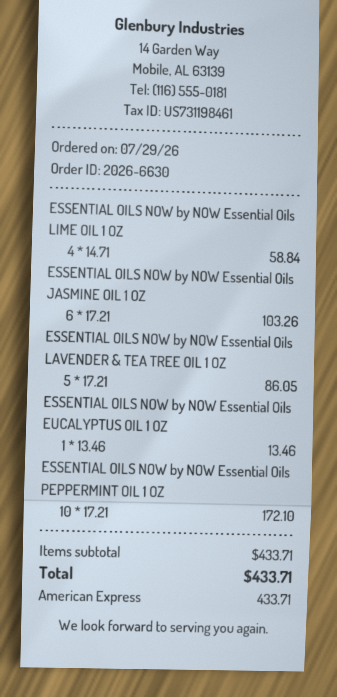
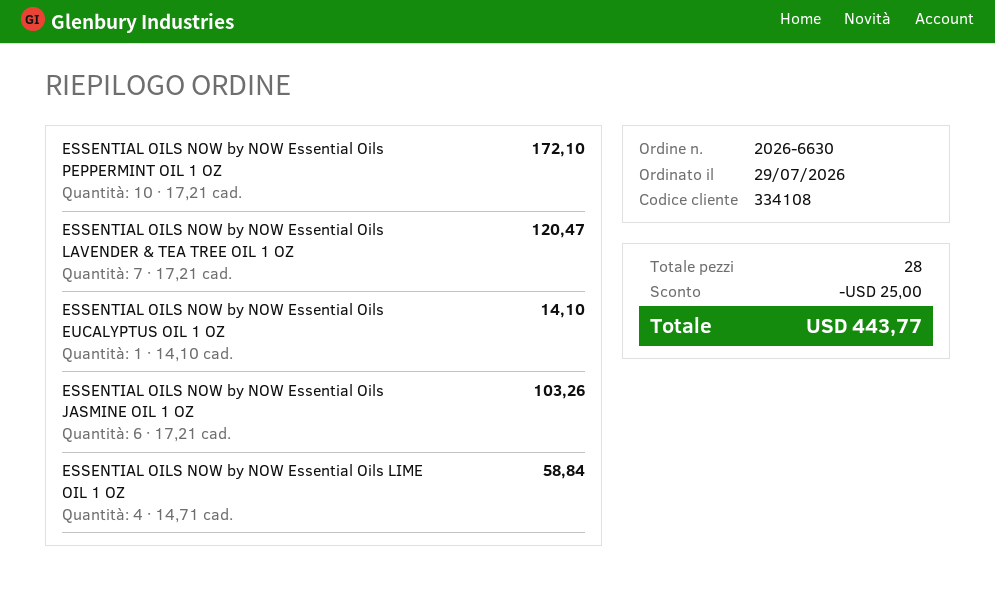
ESSENTIAL OILS NOW by NOW Essential Oils LAVENDER & TEA TREE OIL 1 OZ: 5 x 17.21 = 86.05 -> 7 x 17.21 = 120.47
ESSENTIAL OILS NOW by NOW Essential Oils EUCALYPTUS OIL 1 OZ: 1 x 13.46 = 13.46 -> 1 x 14.10 = 14.10
discount: none -> 25.00
total: 433.71 -> 443.77

